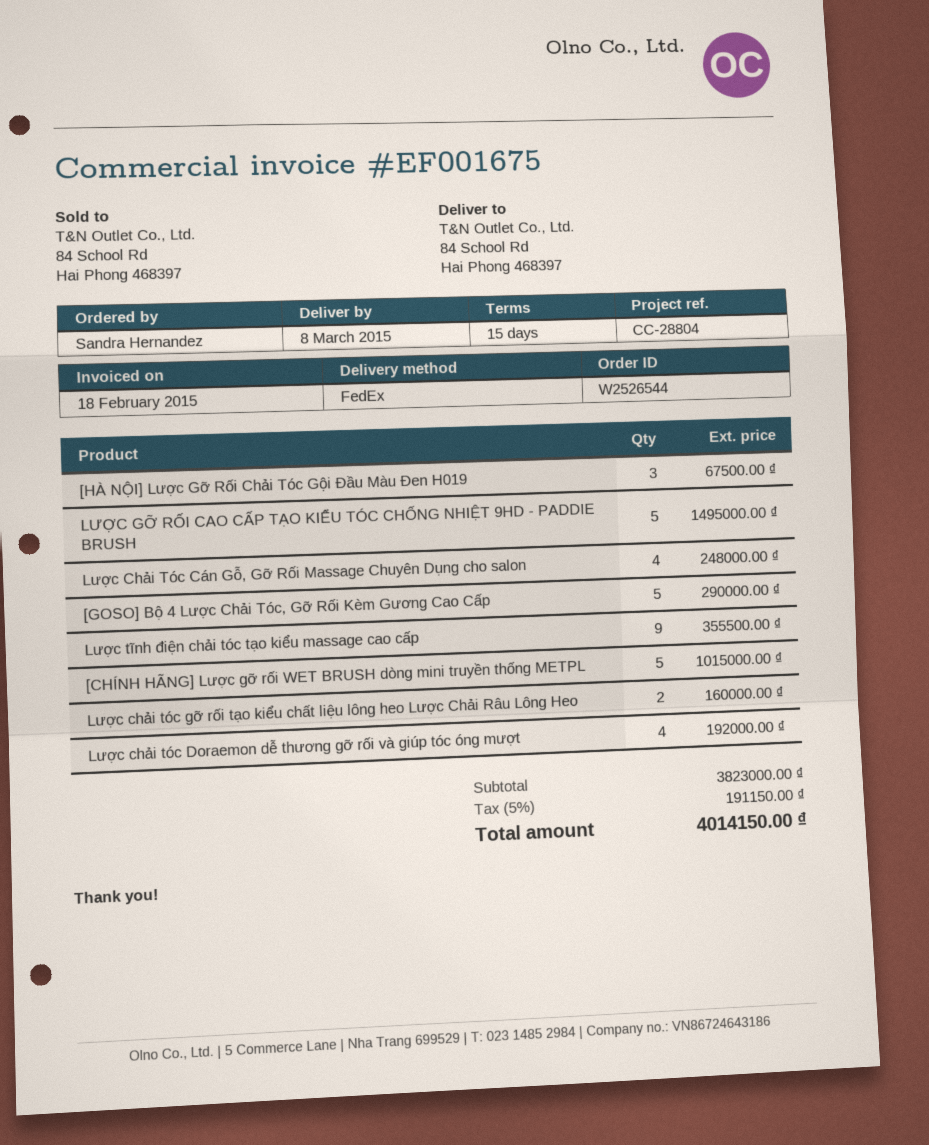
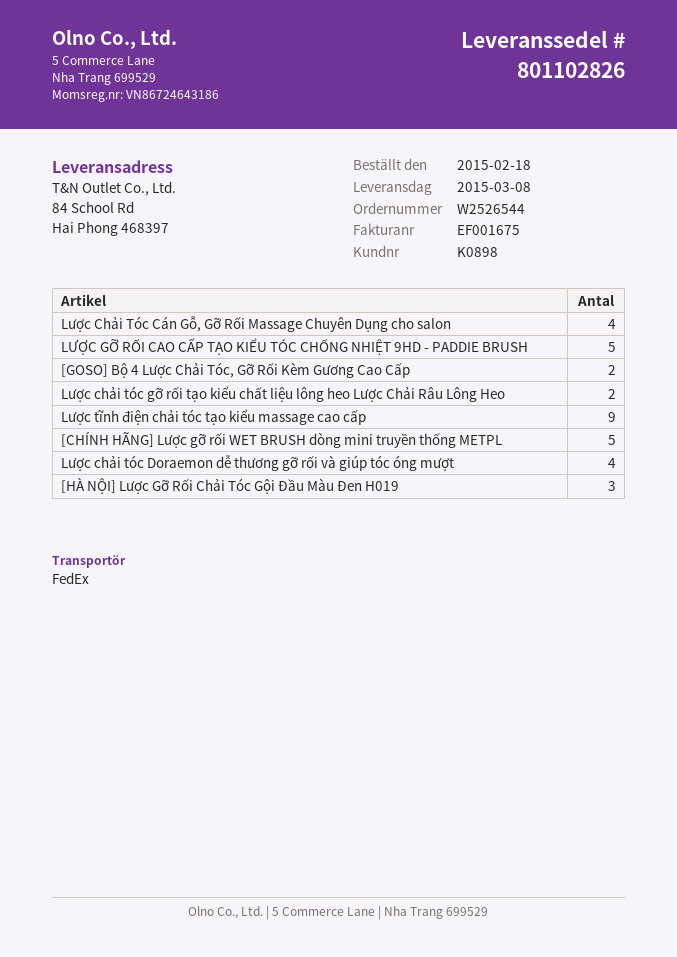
[GOSO] Bộ 4 Lược Chải Tóc, Gỡ Rối Kèm Gương Cao Cấp: 5 -> 2

